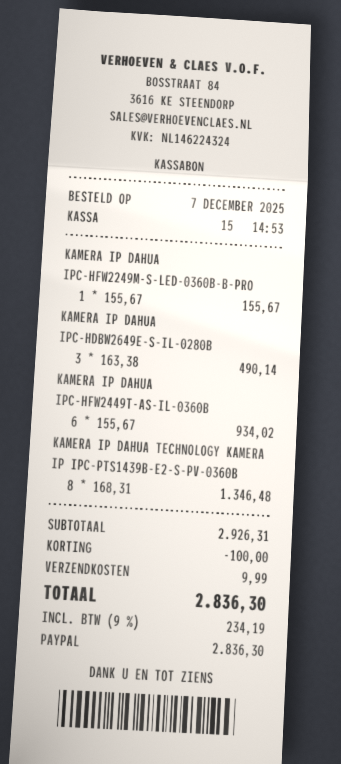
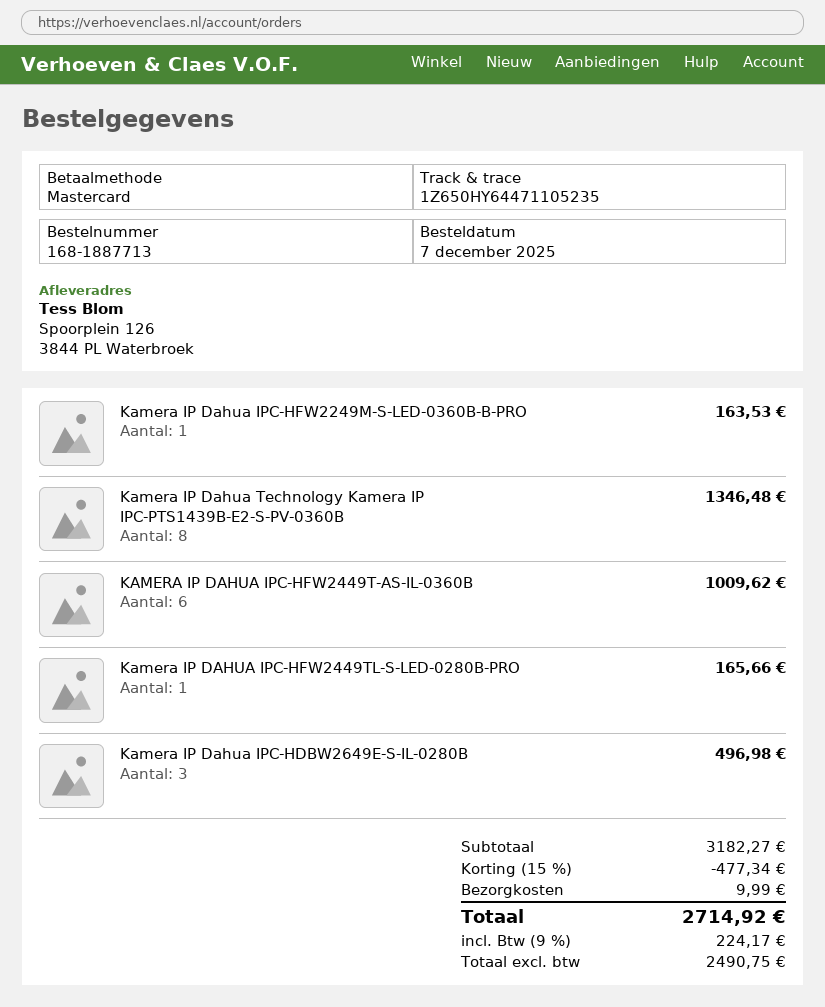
payment method: PayPal -> Mastercard
KAMERA IP DAHUA IPC-HFW2249M-S-LED-0360B-B-PRO: 1 for 155.67 -> 1 for 163.53
KAMERA IP DAHUA IPC-HDBW2649E-S-IL-0280B: 3 for 490.14 -> 3 for 496.98
KAMERA IP DAHUA IPC-HFW2449T-AS-IL-0360B: 6 for 934.02 -> 6 for 1009.62
Kamera IP DAHUA IPC-HFW2449TL-S-LED-0280B-PRO: none -> 1 for 165.66
subtotal: 2926.31 -> 3182.27
discount: 100.00 -> 477.34
tax: 9% = 234.19 -> 9% = 224.17
total: 2836.30 -> 2714.92

